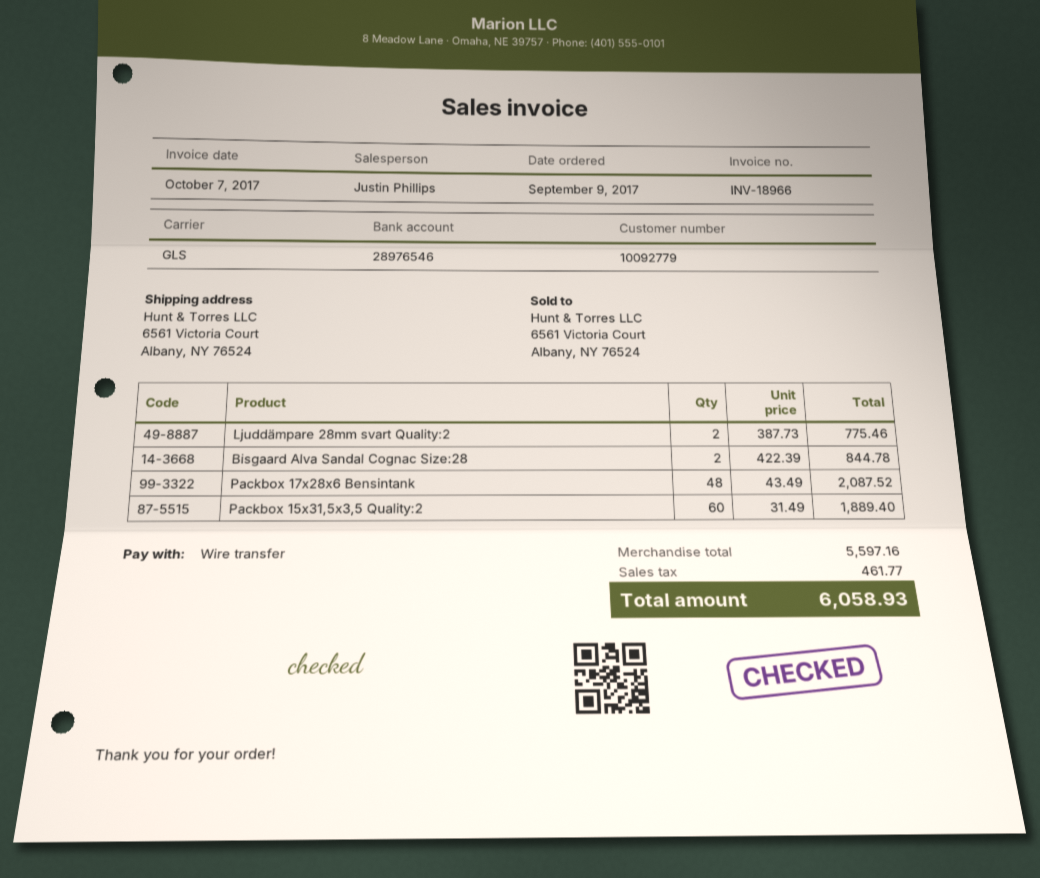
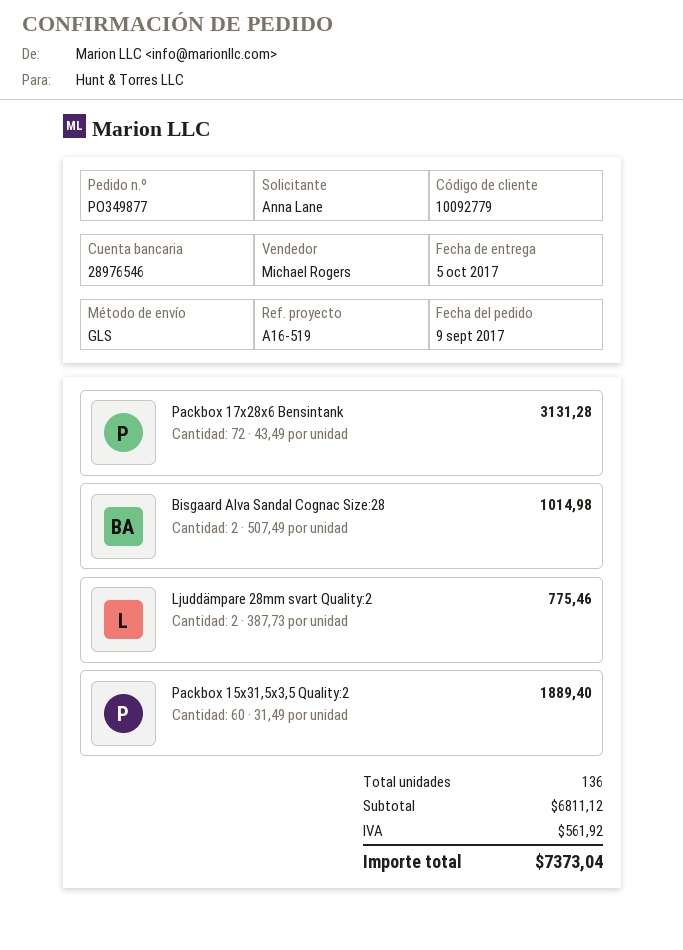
sales rep: Justin Phillips -> Michael Rogers
Bisgaard Alva Sandal Cognac Size:28: 2 x 422.39 = 844.78 -> 2 x 507.49 = 1014.98
Packbox 17x28x6 Bensintank: 48 x 43.49 = 2087.52 -> 72 x 43.49 = 3131.28
subtotal: 5597.16 -> 6811.12
tax: 461.77 -> 561.92
total: 6058.93 -> 7373.04

